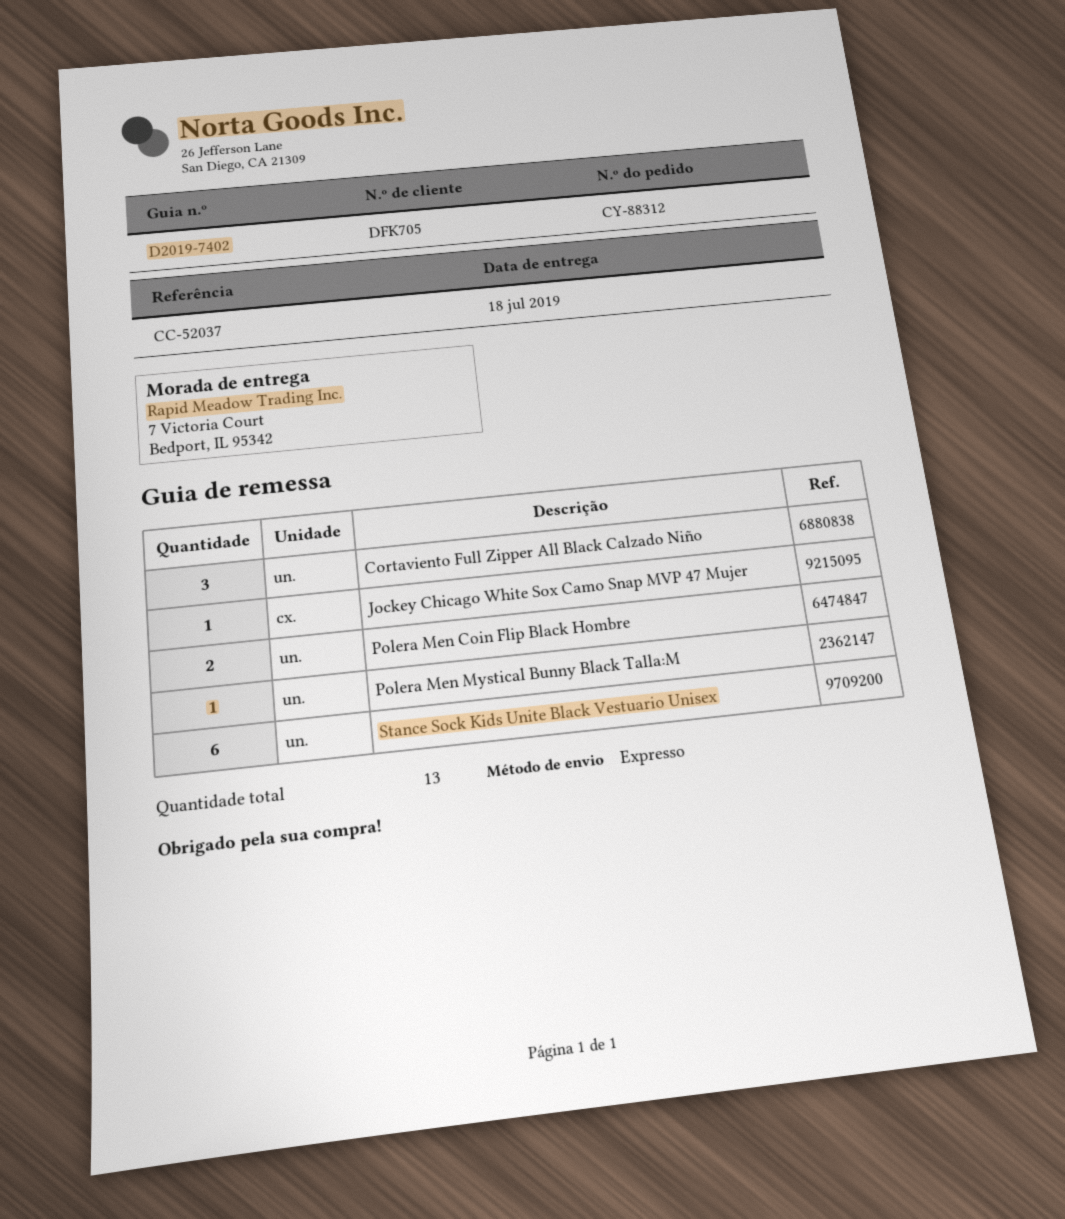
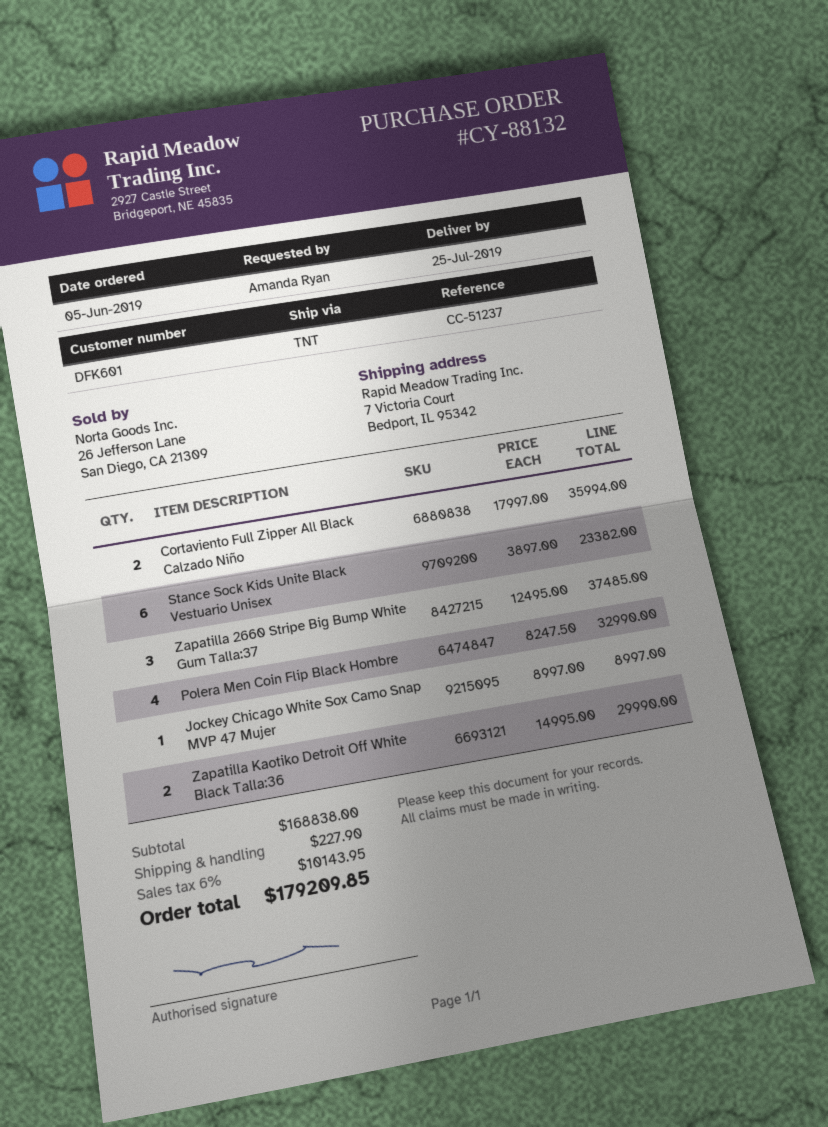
order number: CY-88312 -> CY-88132
delivery date: 2019-07-18 -> 2019-07-25
customer number: DFK705 -> DFK601
reference: CC-52037 -> CC-51237
shipping method: express -> TNT
Cortaviento Full Zipper All Black Calzado Niño: 3 -> 2
Polera Men Coin Flip Black Hombre: 2 -> 4
Polera Men Mystical Bunny Black Talla:M: 1 -> none
Zapatilla 2660 Stripe Big Bump White Gum Talla:37: none -> 3
Zapatilla Kaotiko Detroit Off White Black Talla:36: none -> 2

